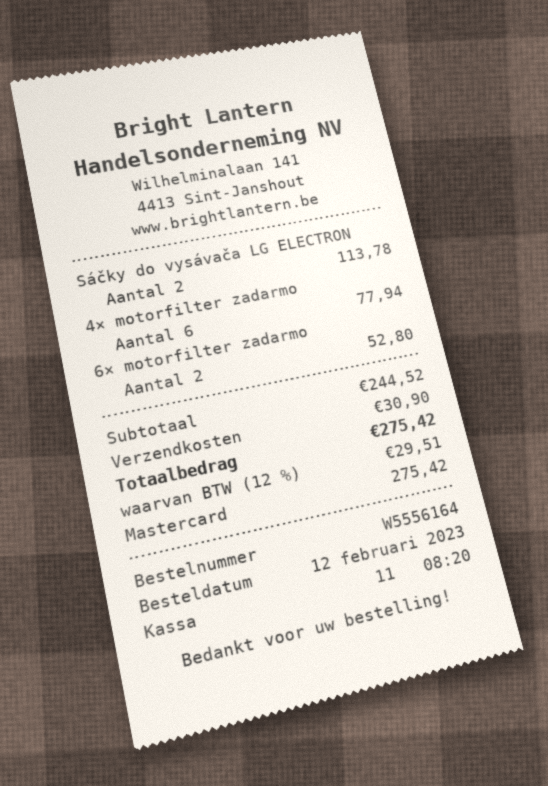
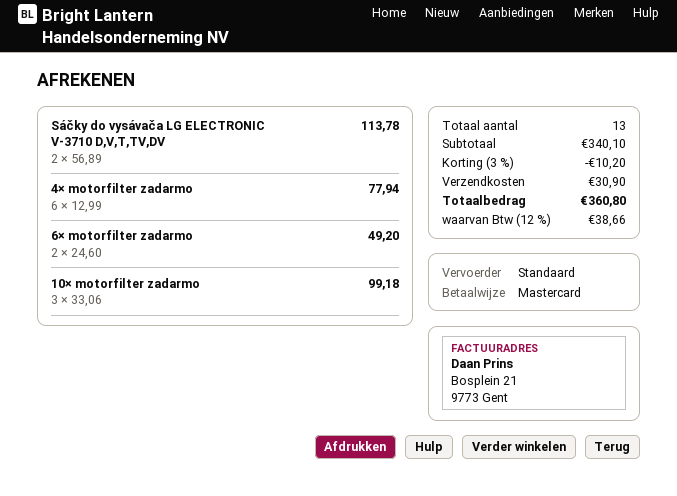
6× motorfilter zadarmo: 2 for 52.80 -> 2 for 49.20
10× motorfilter zadarmo: none -> 3 for 99.18
subtotal: 244.52 -> 340.10
discount: none -> 3% = 10.20
tax: 12% = 29.51 -> 12% = 38.66
total: 275.42 -> 360.80

